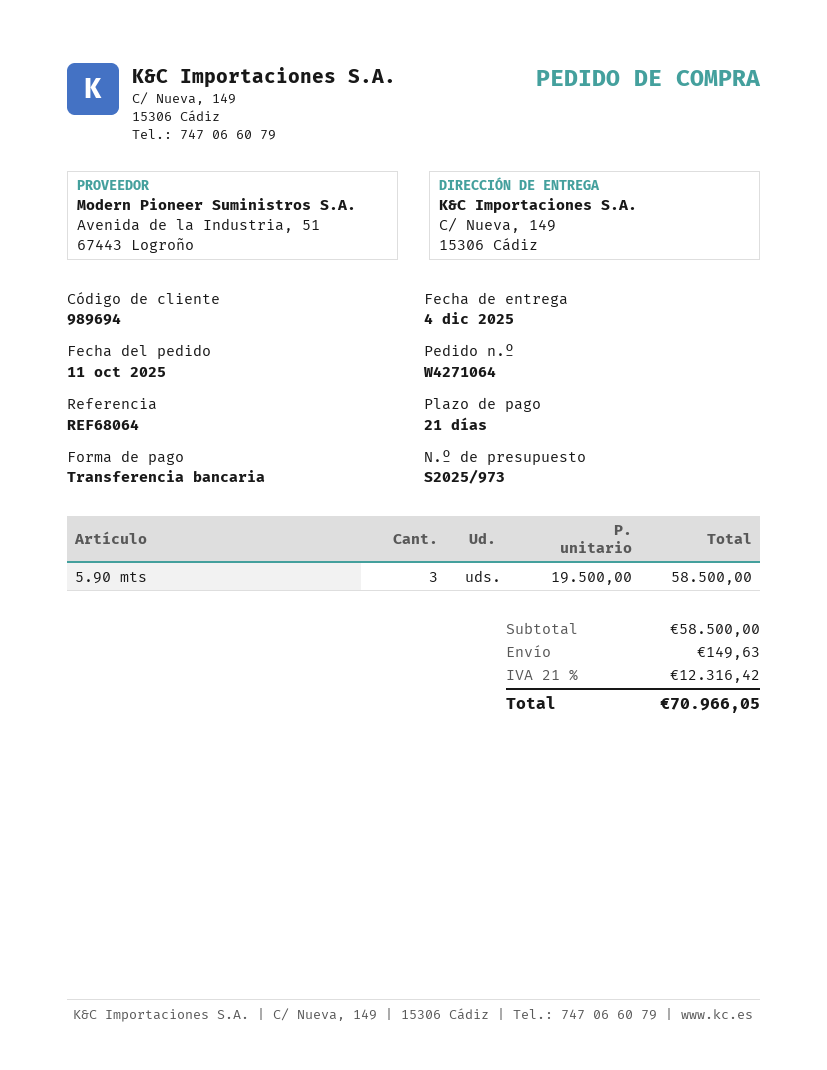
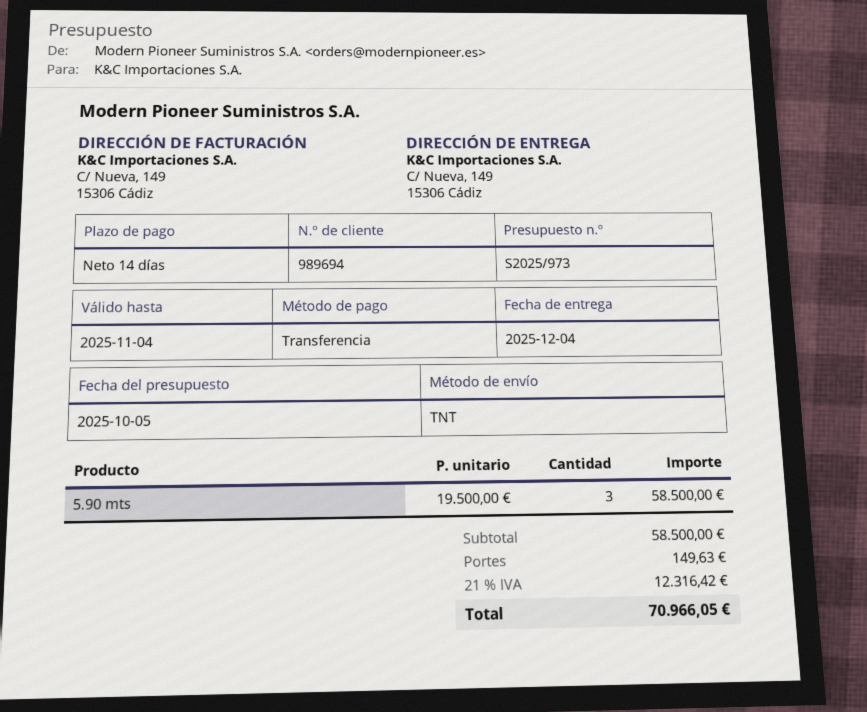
payment terms: 21 days -> 14 days

